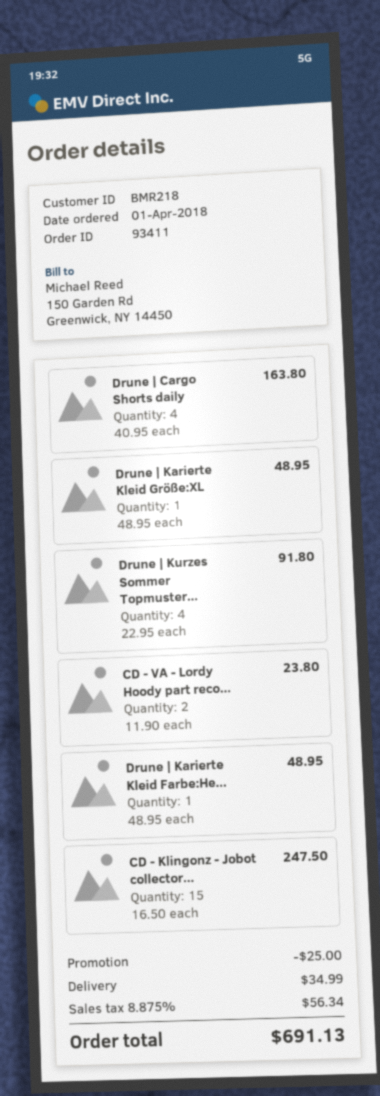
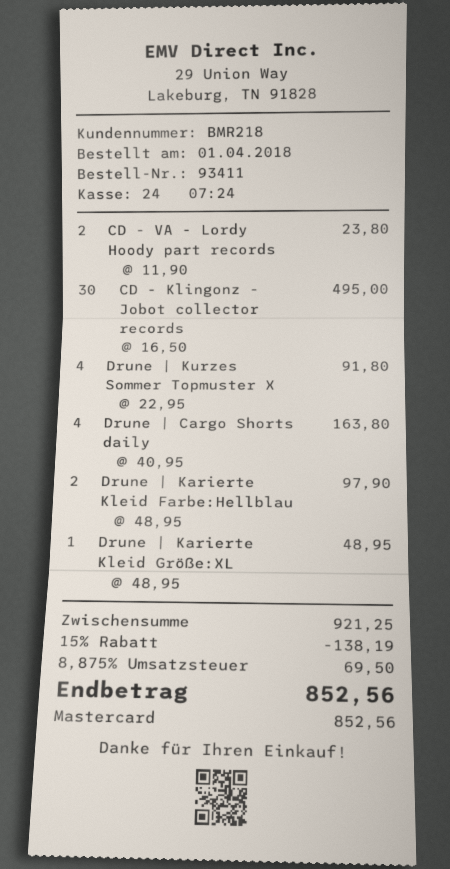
Drune | Karierte Kleid Farbe:He...: 1 x 48.95 = 48.95 -> 2 x 48.95 = 97.90
CD - Klingonz - Jobot collector...: 15 x 16.50 = 247.50 -> 30 x 16.50 = 495.00
discount: 25.00 -> 138.19
shipping: 34.99 -> none
tax: 8.875% = 56.34 -> 8.875% = 69.50
total: 691.13 -> 852.56

